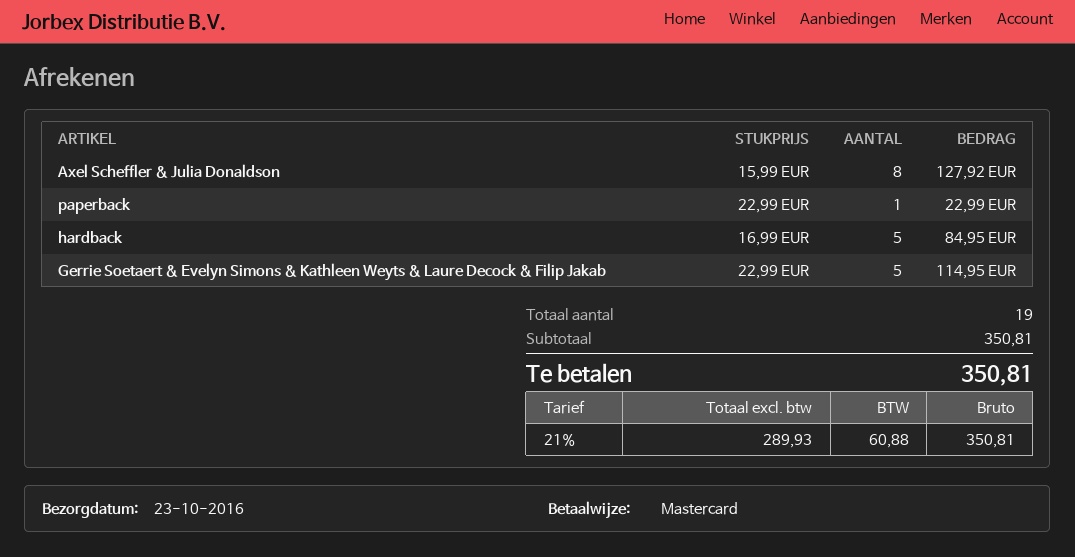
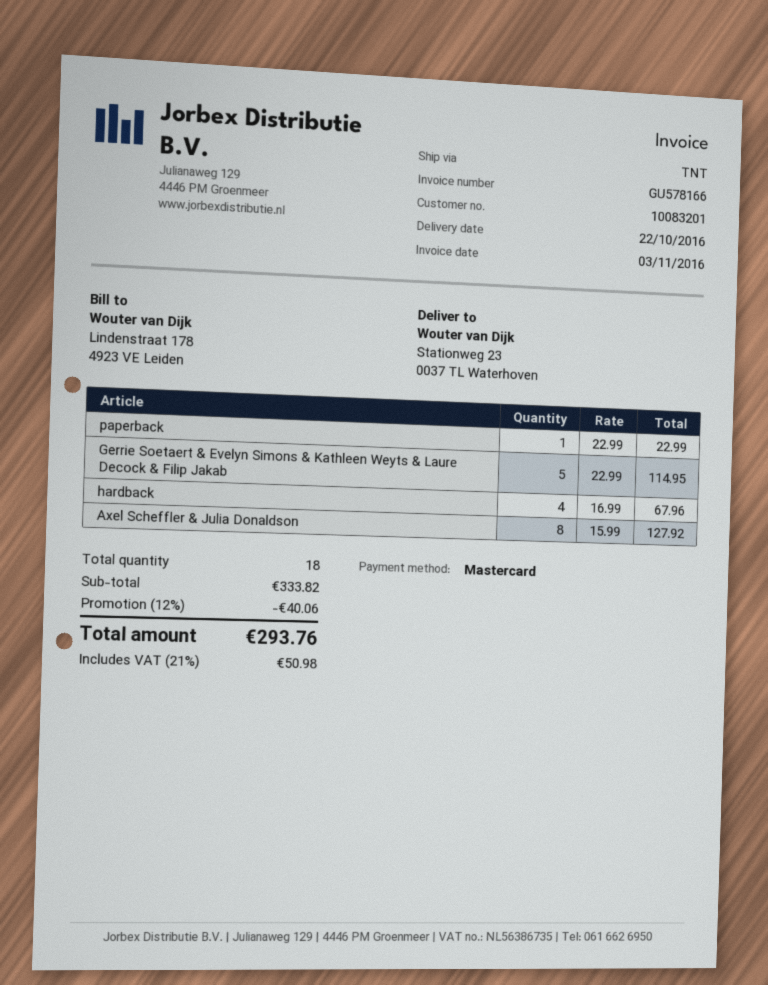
delivery date: 2016-10-23 -> 2016-10-22
hardback: 5 x 16.99 = 84.95 -> 4 x 16.99 = 67.96
total quantity: 19 -> 18
subtotal: 350.81 -> 333.82
discount: none -> 12% = 40.06
tax: 21% = 60.88 -> 21% = 50.98
total: 350.81 -> 293.76

